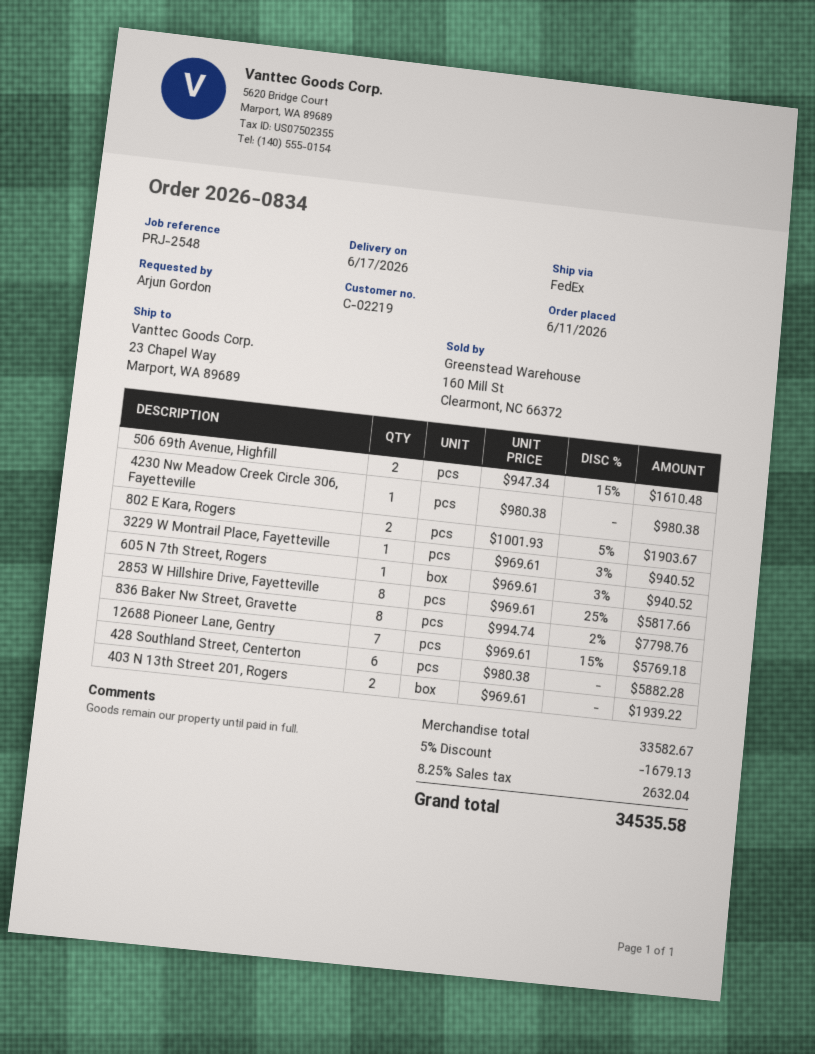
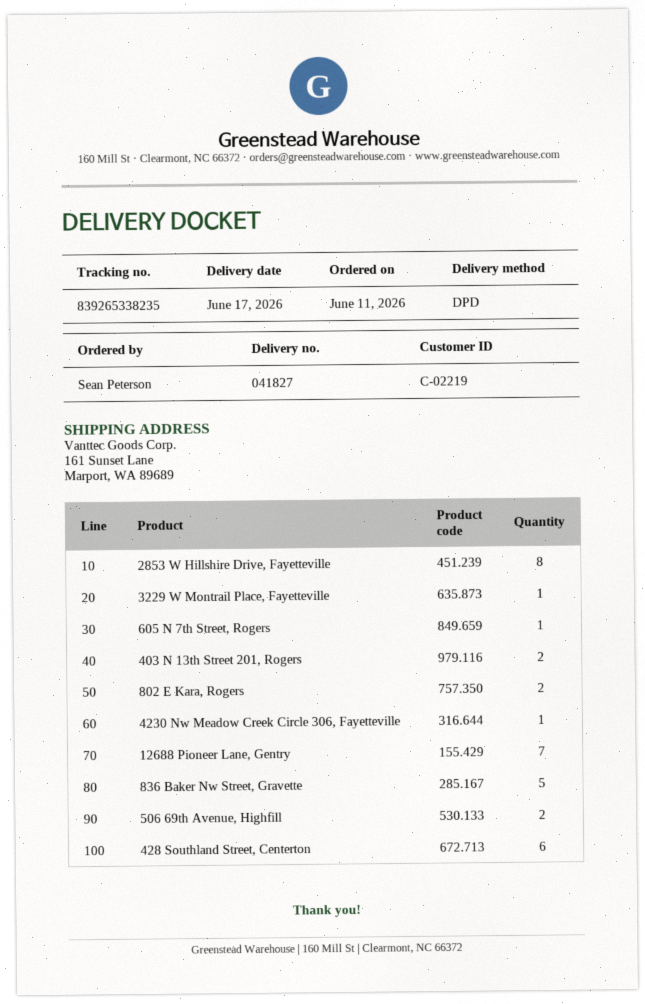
ordered by: Arjun Gordon -> Sean Peterson
shipping method: FedEx -> DPD
ship to: 23 Chapel Way, Marport, WA 89689 -> 161 Sunset Lane, Marport, WA 89689
836 Baker Nw Street, Gravette: 8 -> 5

